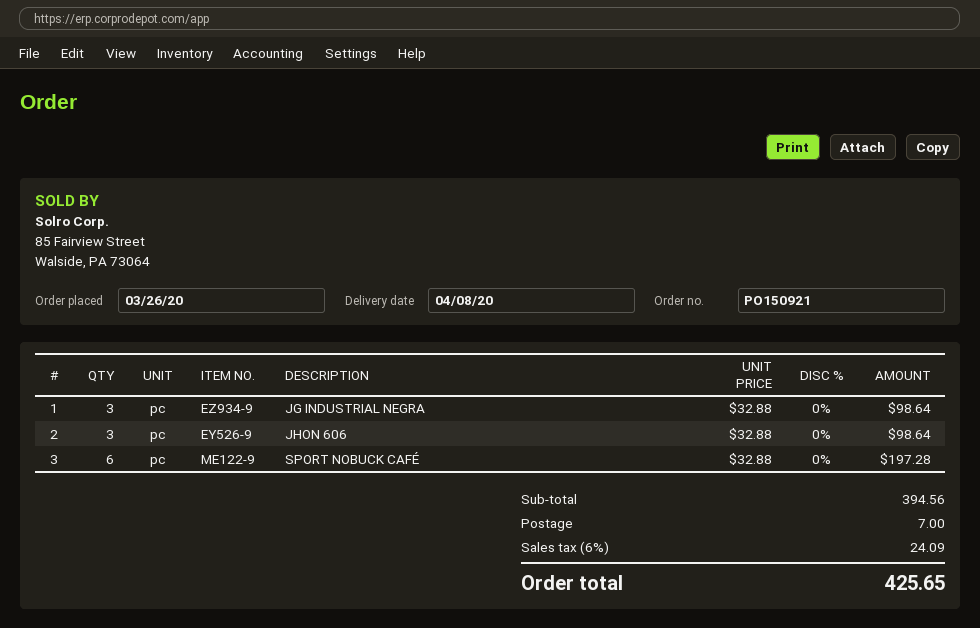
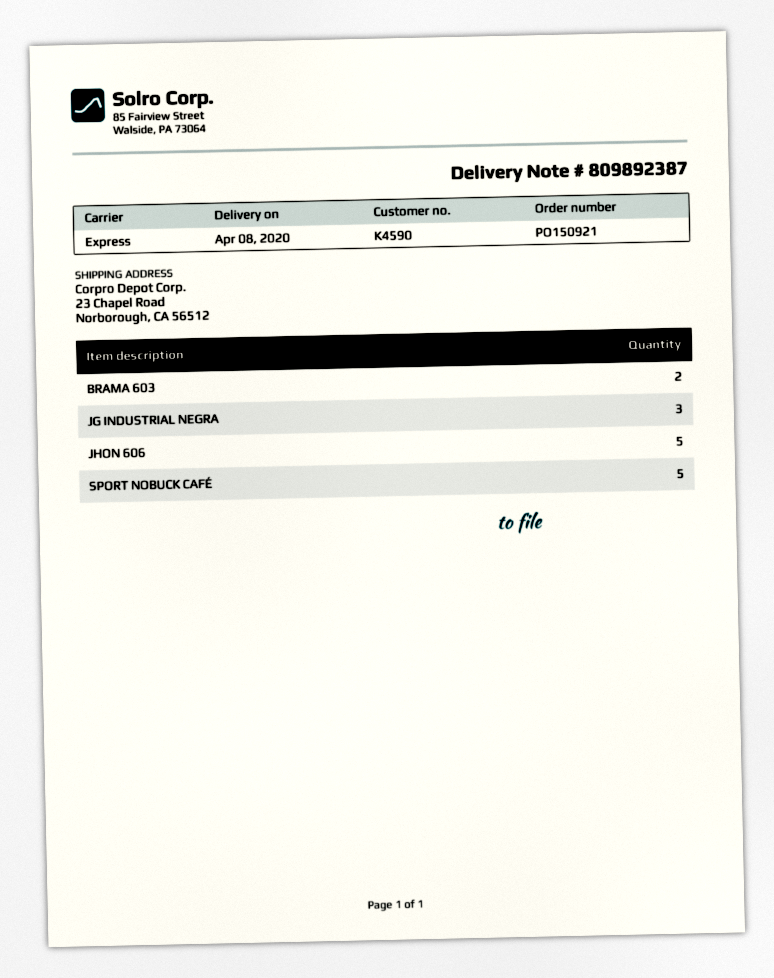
JHON 606: 3 -> 5
SPORT NOBUCK CAFÉ: 6 -> 5
BRAMA 603: none -> 2

